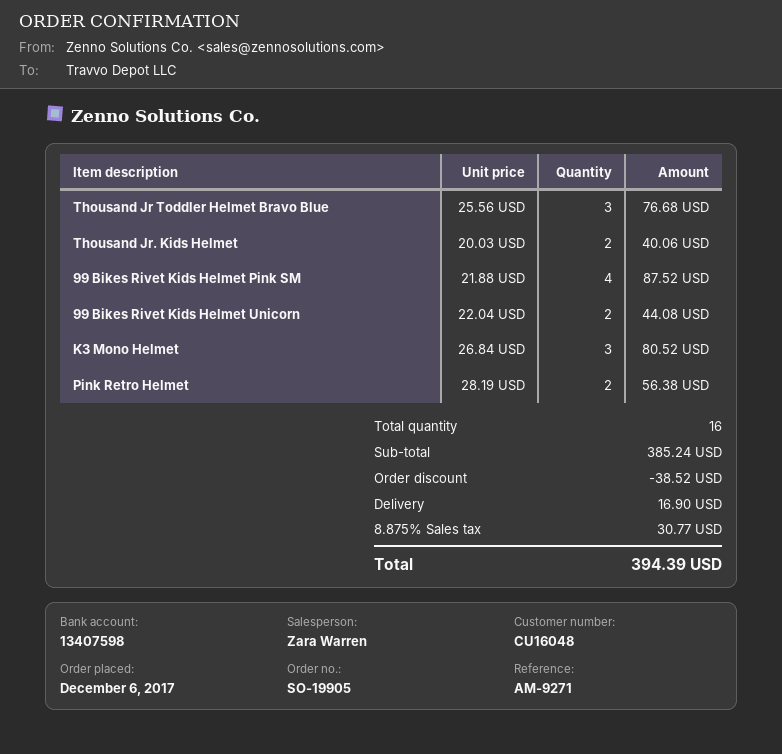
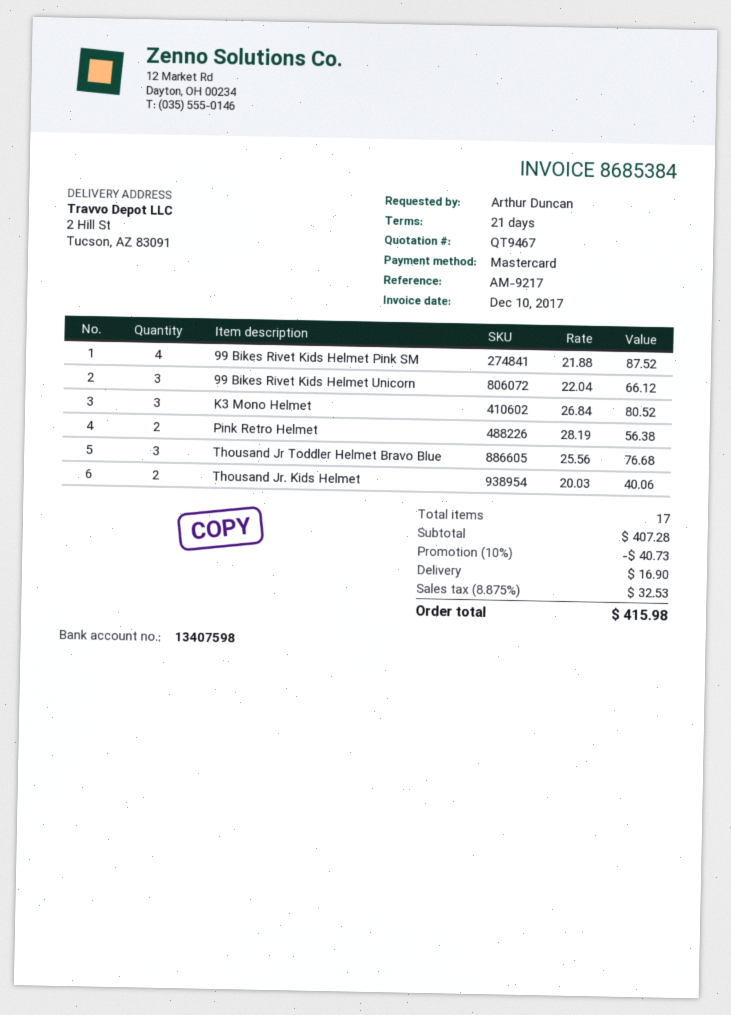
reference: AM-9271 -> AM-9217
99 Bikes Rivet Kids Helmet Unicorn: 2 x 22.04 = 44.08 -> 3 x 22.04 = 66.12
total quantity: 16 -> 17
subtotal: 385.24 -> 407.28
discount: 38.52 -> 40.73
tax: 8.875% = 30.77 -> 8.875% = 32.53
total: 394.39 -> 415.98

